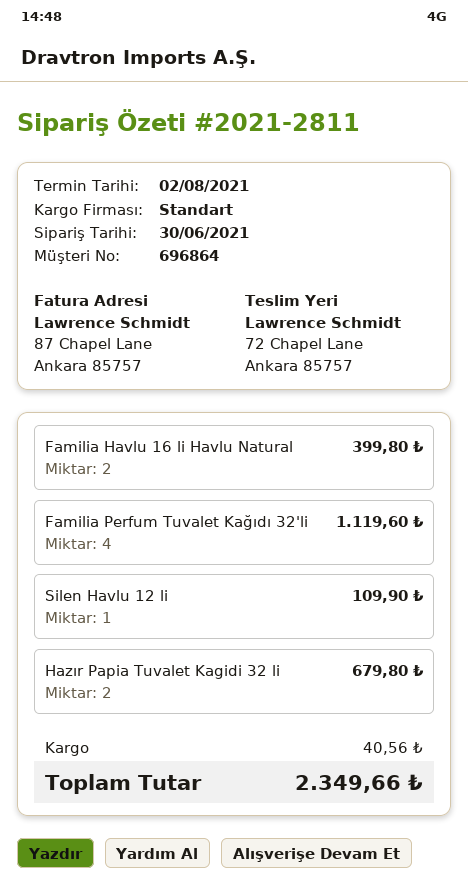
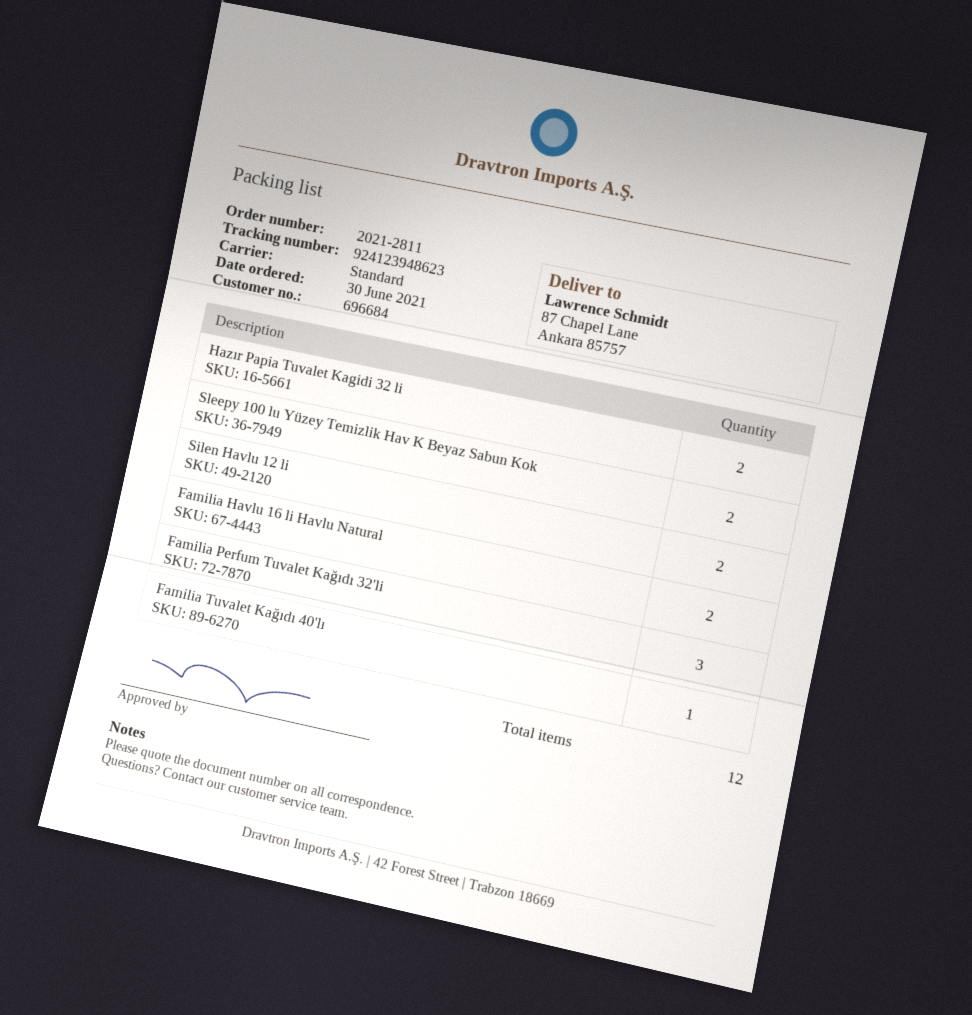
customer number: 696864 -> 696684
ship to: 72 Chapel Lane, Ankara 85757 -> 87 Chapel Lane, Ankara 85757
Familia Perfum Tuvalet Kağıdı 32'li: 4 -> 3
Silen Havlu 12 li: 1 -> 2
Sleepy 100 lu Yüzey Temizlik Hav K Beyaz Sabun Kok: none -> 2
Familia Tuvalet Kağıdı 40'lı: none -> 1

